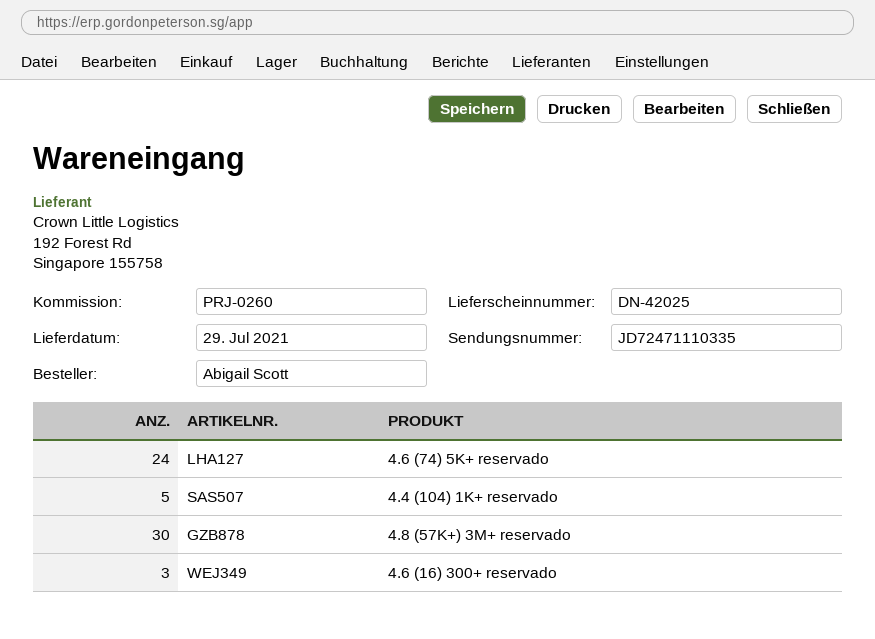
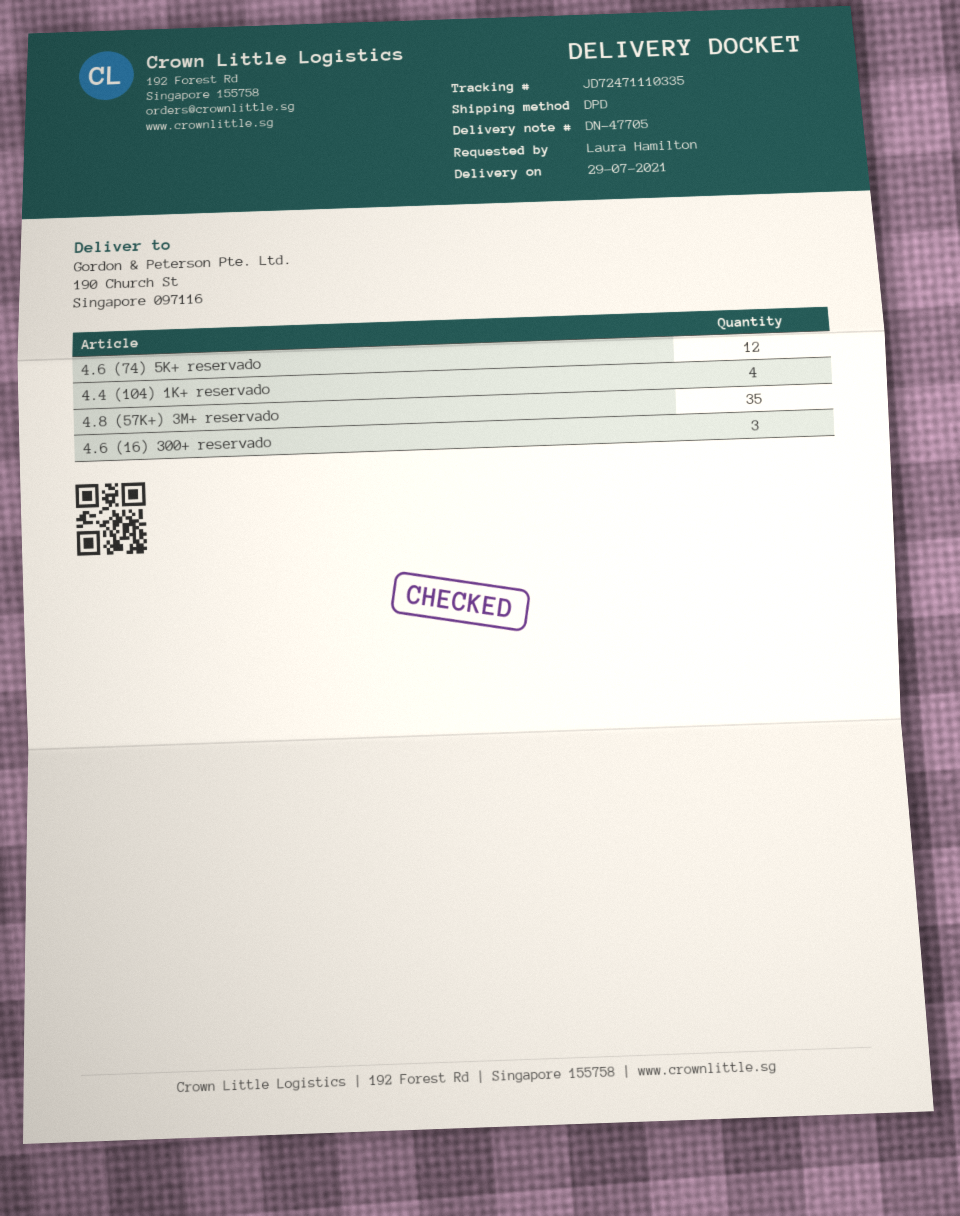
delivery note number: DN-42025 -> DN-47705
ordered by: Abigail Scott -> Laura Hamilton
4.6 (74) 5K+ reservado: 24 -> 12
4.4 (104) 1K+ reservado: 5 -> 4
4.8 (57K+) 3M+ reservado: 30 -> 35

